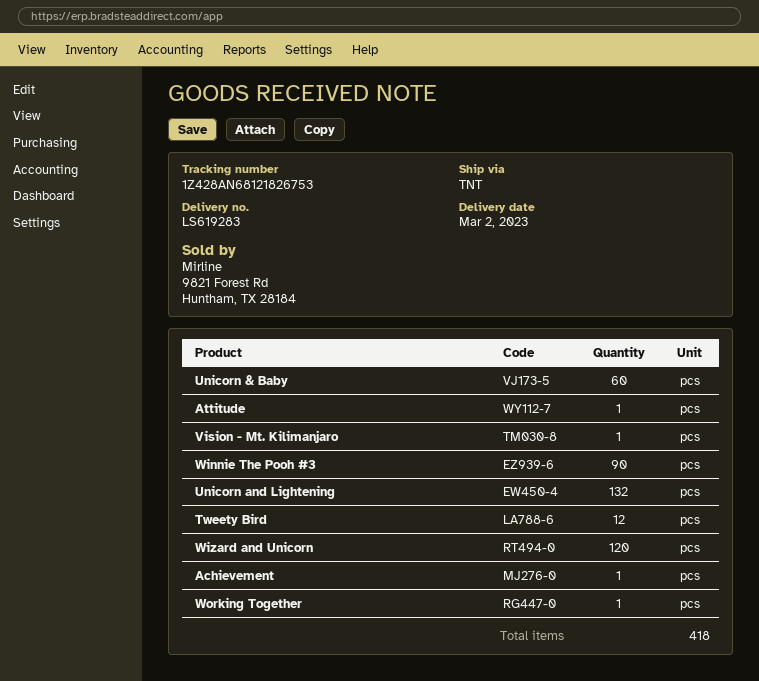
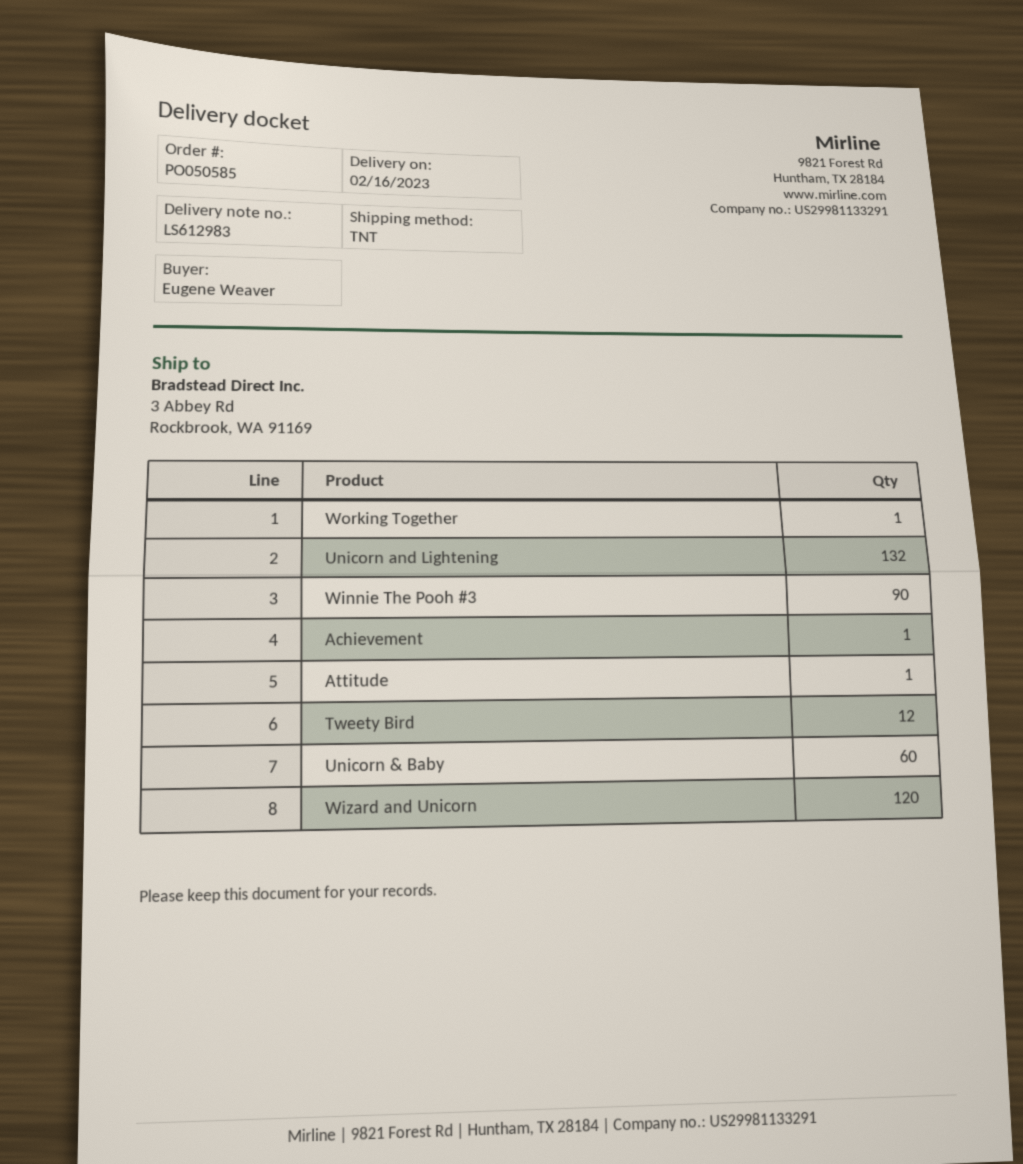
delivery note number: LS619283 -> LS612983
delivery date: 2023-03-02 -> 2023-02-16
Vision - Mt. Kilimanjaro: 1 -> none

